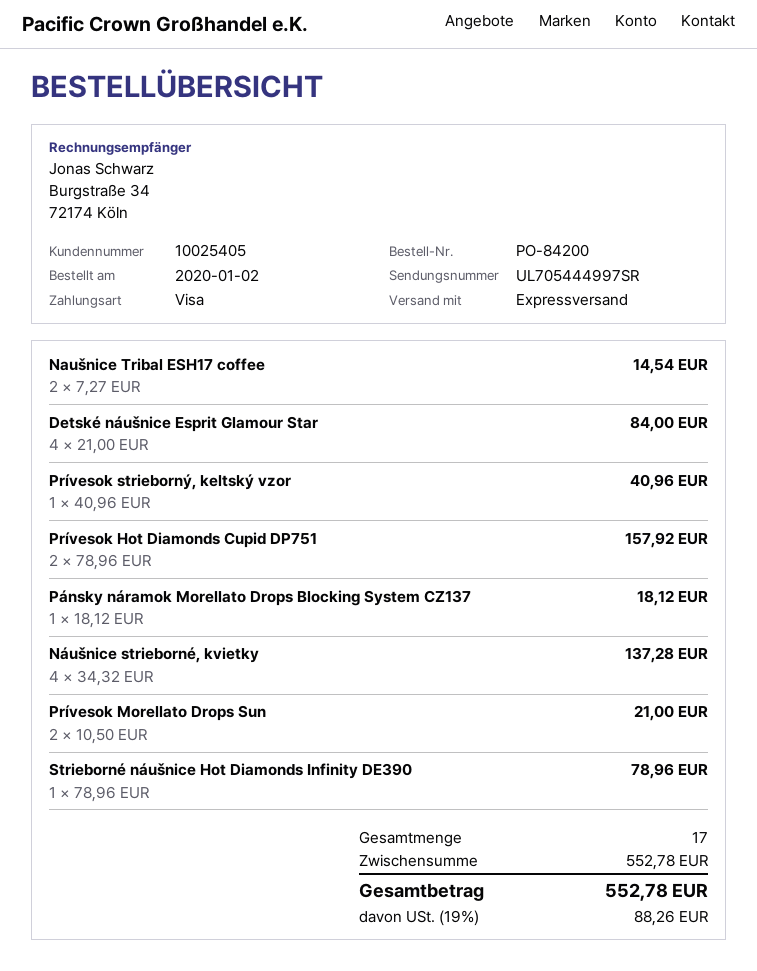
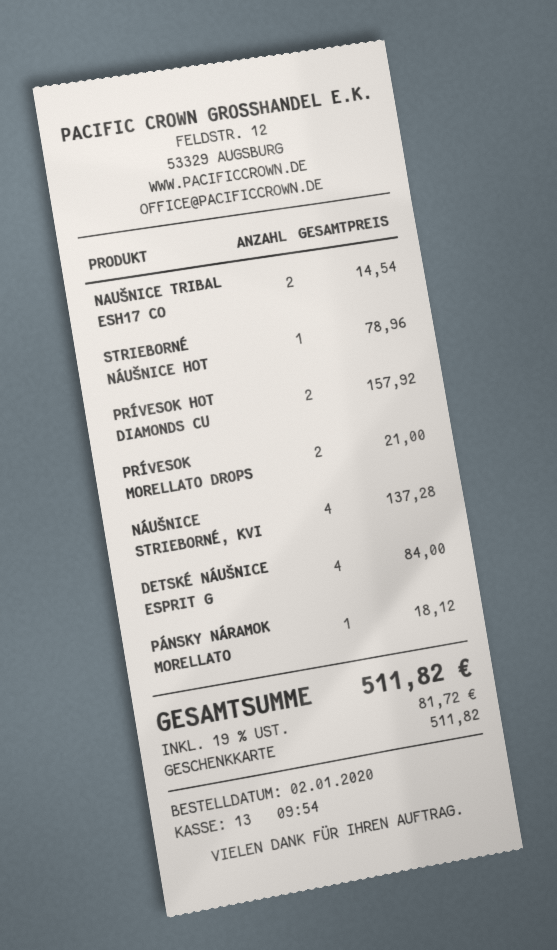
payment method: Visa -> gift card
Prívesok strieborný, keltský vzor: 1 for 40.96 -> none
tax: 19% = 88.26 -> 19% = 81.72
total: 552.78 -> 511.82

